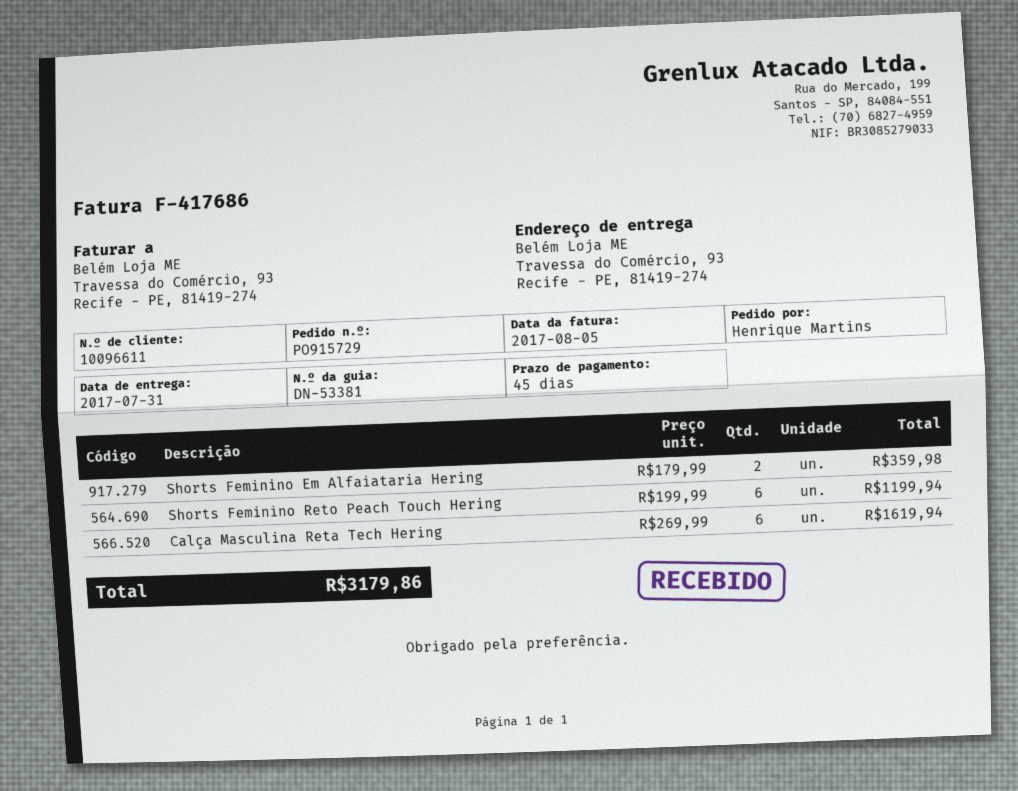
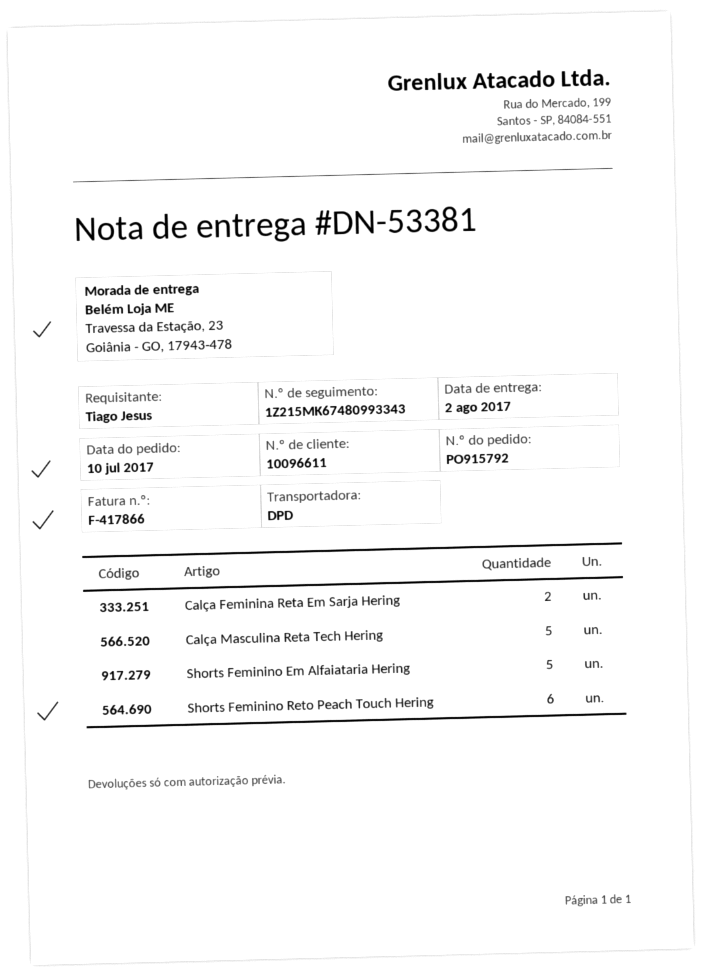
order number: PO915729 -> PO915792
delivery date: 2017-07-31 -> 2017-08-02
invoice number: F-417686 -> F-417866
ordered by: Henrique Martins -> Tiago Jesus
ship to: Travessa do Comércio, 93, Recife - PE, 81419-274 -> Travessa da Estação, 23, Goiânia - GO, 17943-478
Shorts Feminino Em Alfaiataria Hering: 2 -> 5
Calça Masculina Reta Tech Hering: 6 -> 5
Calça Feminina Reta Em Sarja Hering: none -> 2

